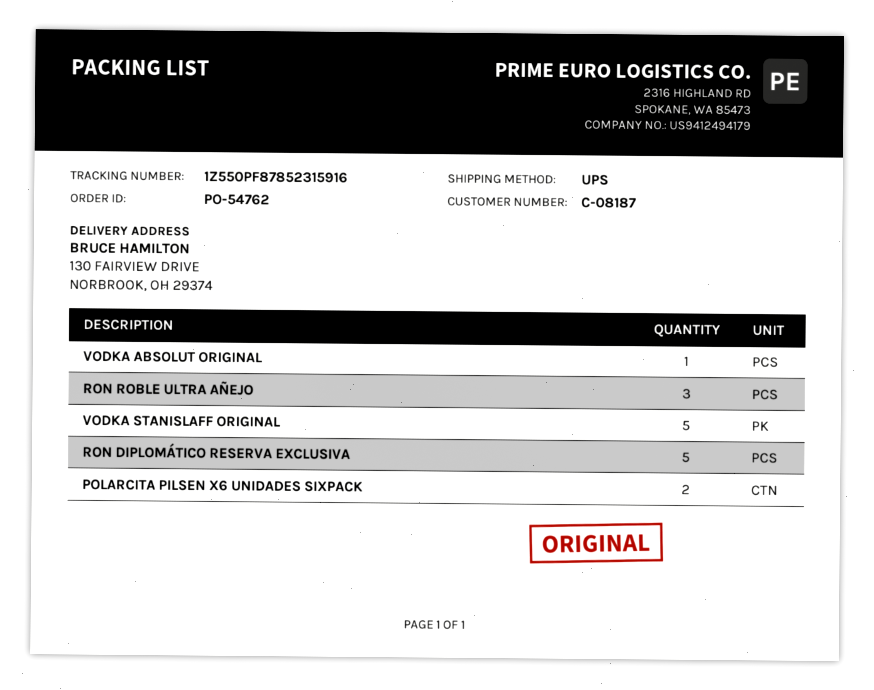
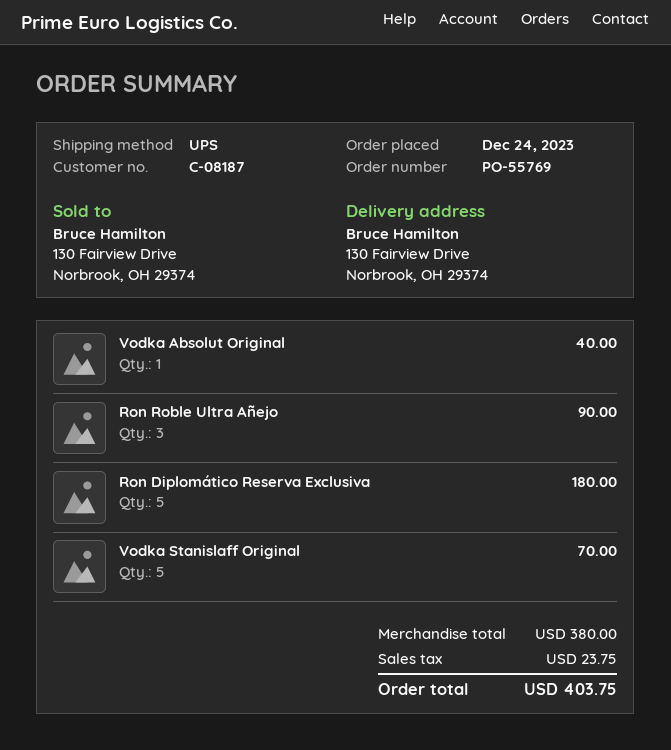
order number: PO-54762 -> PO-55769
POLARCITA PILSEN X6 UNIDADES SIXPACK: 2 -> none

